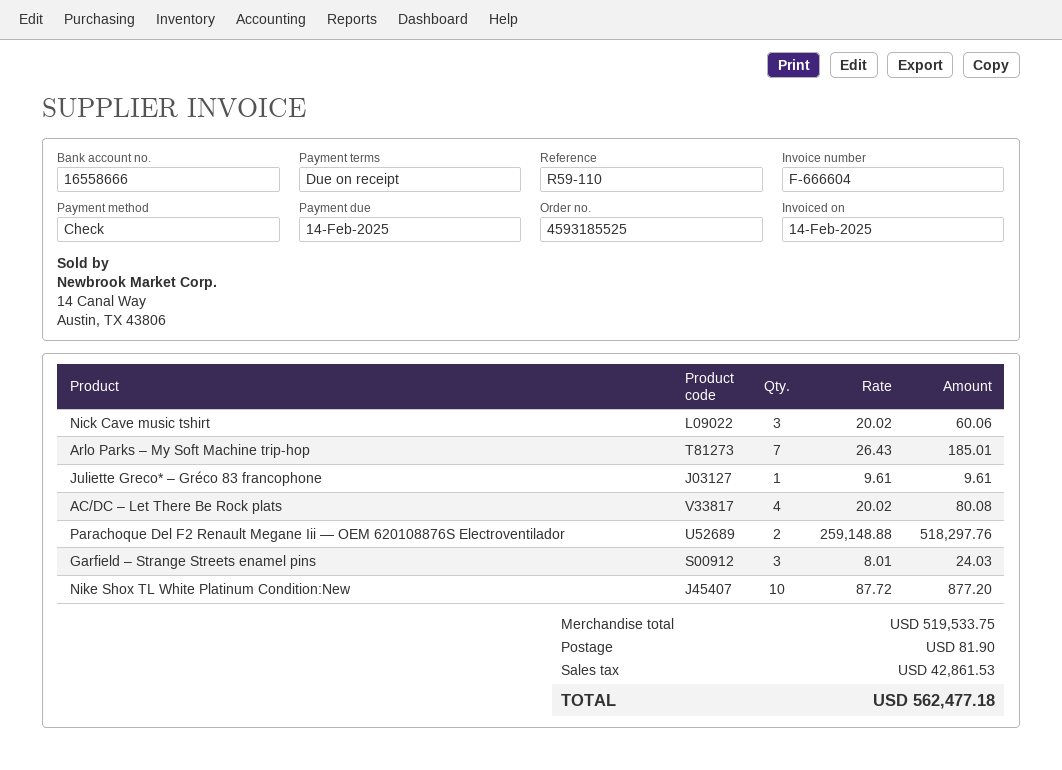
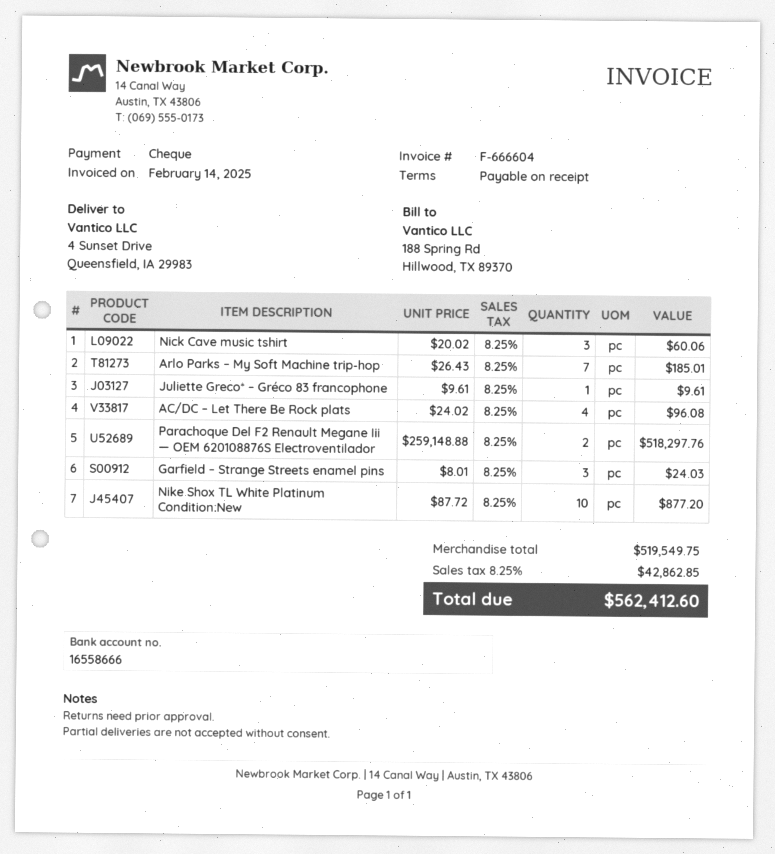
AC/DC – Let There Be Rock plats: 4 x 20.02 = 80.08 -> 4 x 24.02 = 96.08
subtotal: 519533.75 -> 519549.75
shipping: 81.90 -> none
tax: 42861.53 -> 42862.85
total: 562477.18 -> 562412.60

